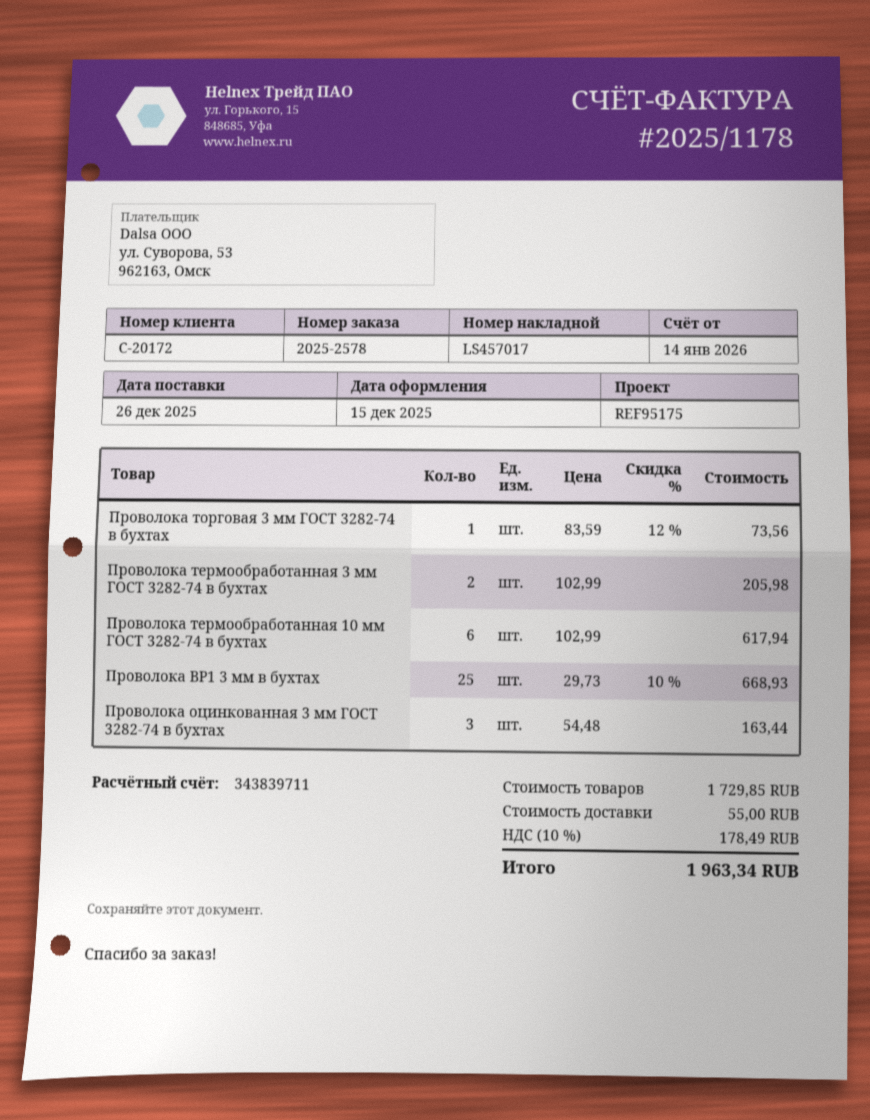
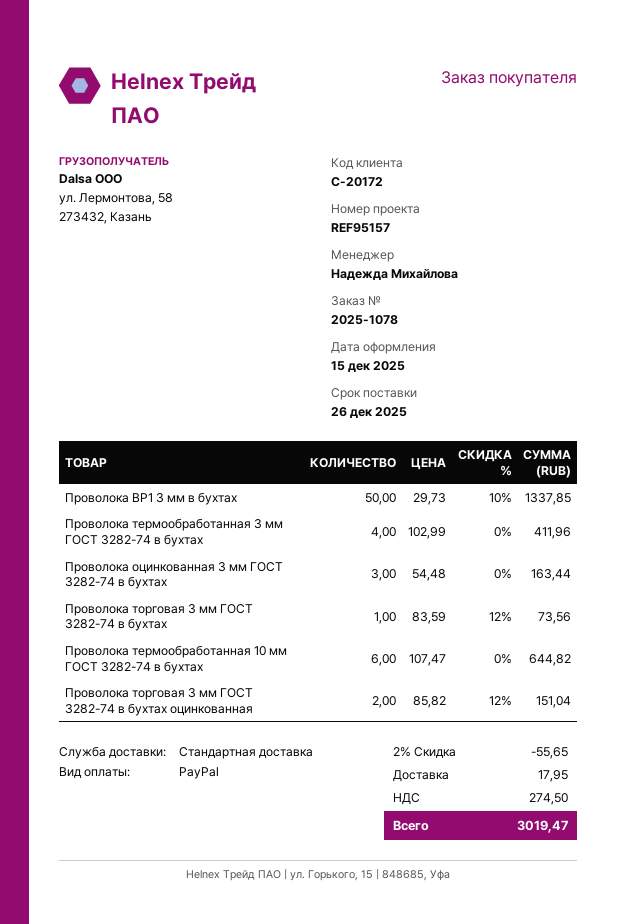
order number: 2025-2578 -> 2025-1078
reference: REF95175 -> REF95157
Проволока термообработанная 3 мм ГОСТ 3282-74 в бухтах: 2 x 102.99 = 205.98 -> 4 x 102.99 = 411.96
Проволока термообработанная 10 мм ГОСТ 3282-74 в бухтах: 6 x 102.99 = 617.94 -> 6 x 107.47 = 644.82
Проволока ВР1 3 мм в бухтах: 25 x 29.73 - 10% = 668.93 -> 50 x 29.73 - 10% = 1337.85
Проволока торговая 3 мм ГОСТ 3282-74 в бухтах оцинкованная: none -> 2 x 85.82 - 12% = 151.04
discount: none -> 2% = 55.65
shipping: 55.00 -> 17.95
tax: 178.49 -> 274.50
total: 1963.34 -> 3019.47

